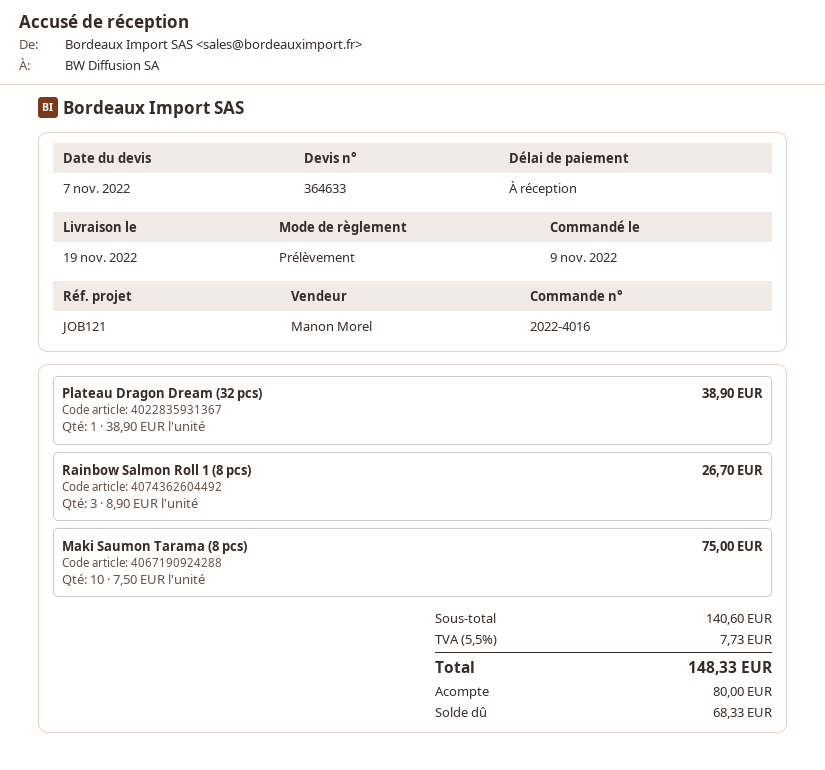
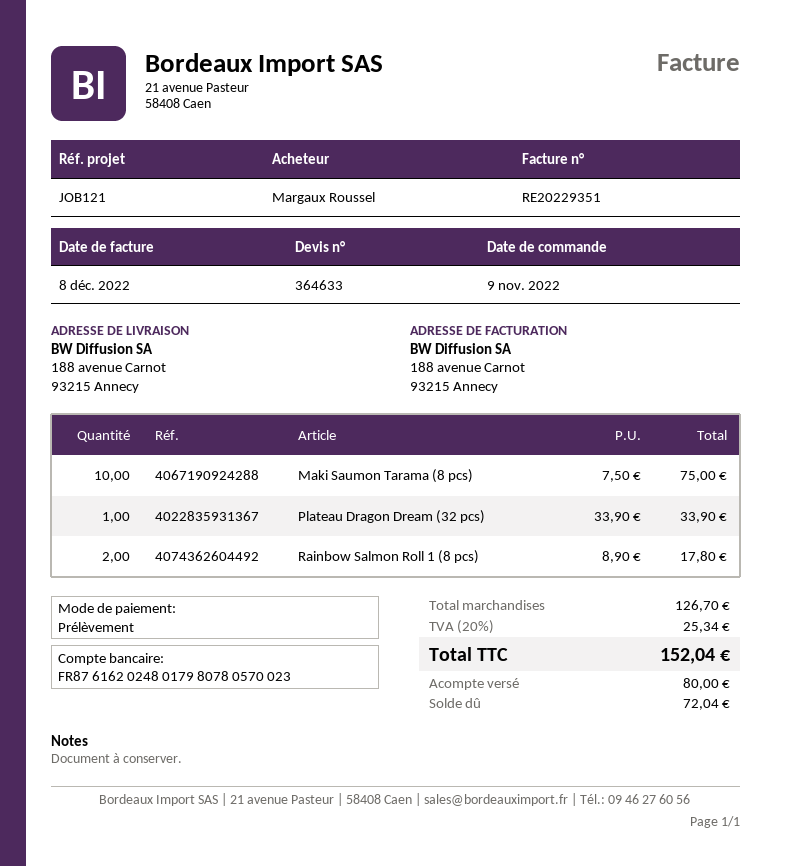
Plateau Dragon Dream (32 pcs): 1 x 38.90 = 38.90 -> 1 x 33.90 = 33.90
Rainbow Salmon Roll 1 (8 pcs): 3 x 8.90 = 26.70 -> 2 x 8.90 = 17.80
subtotal: 140.60 -> 126.70
tax: 5.5% = 7.73 -> 20% = 25.34
total: 148.33 -> 152.04
balance: 68.33 -> 72.04

